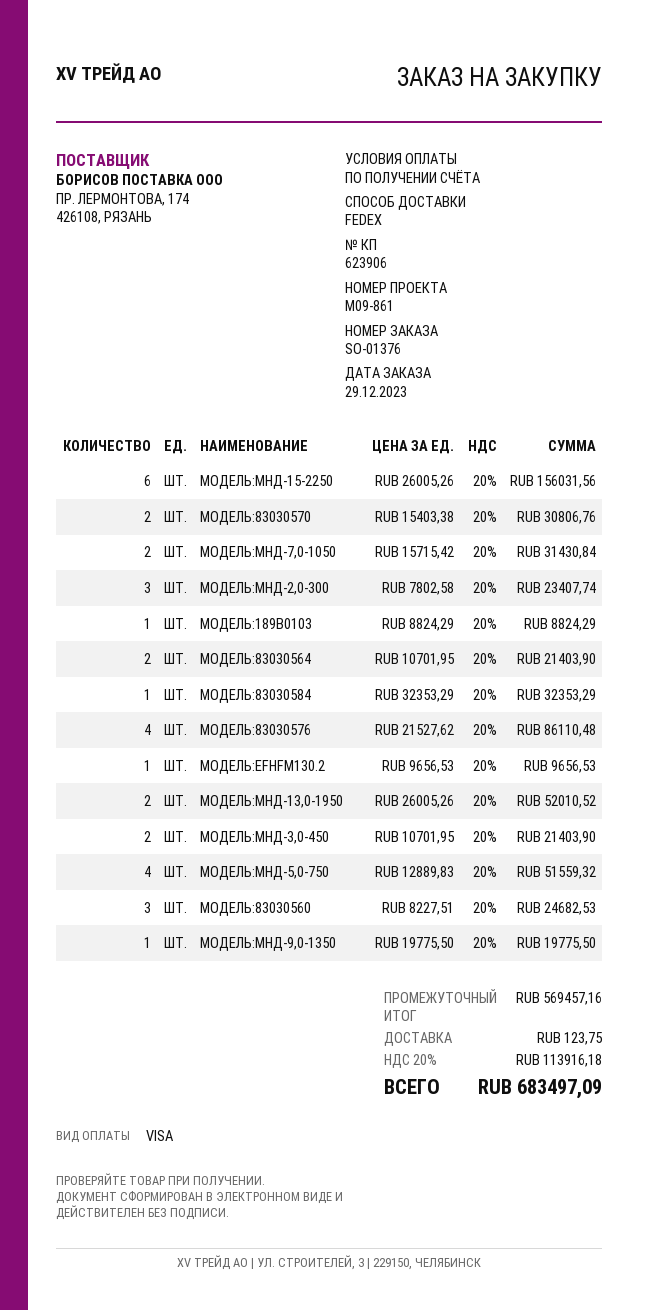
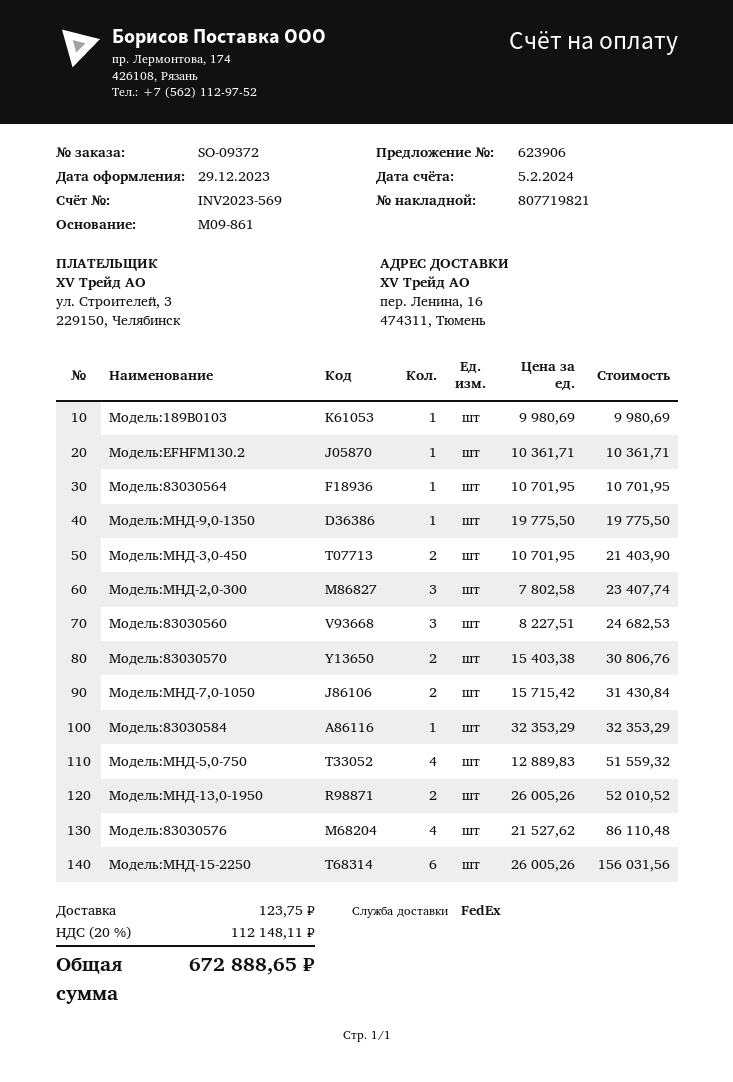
order number: SO-01376 -> SO-09372
МОДЕЛЬ:189B0103: 1 x 8824.29 = 8824.29 -> 1 x 9980.69 = 9980.69
МОДЕЛЬ:83030564: 2 x 10701.95 = 21403.90 -> 1 x 10701.95 = 10701.95
МОДЕЛЬ:EFHFM130.2: 1 x 9656.53 = 9656.53 -> 1 x 10361.71 = 10361.71
tax: 20% = 113916.18 -> 20% = 112148.11
total: 683497.09 -> 672888.65

